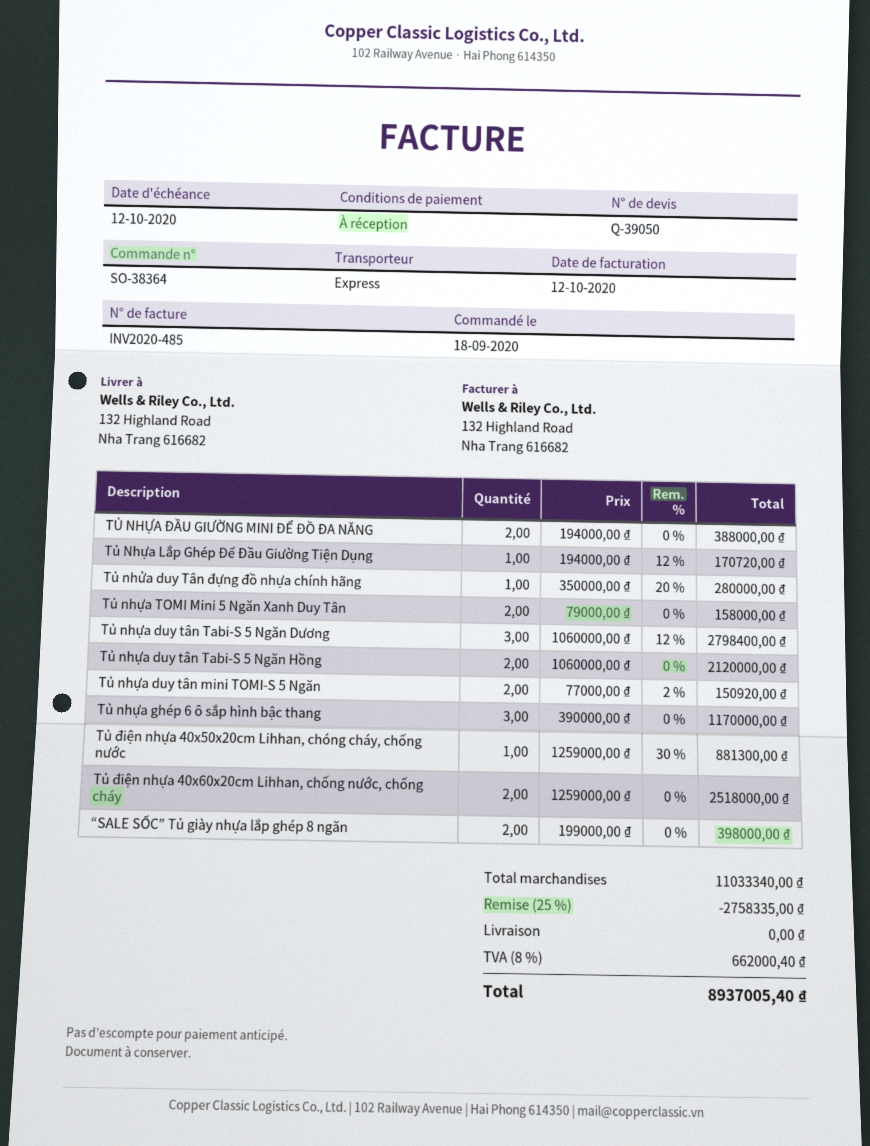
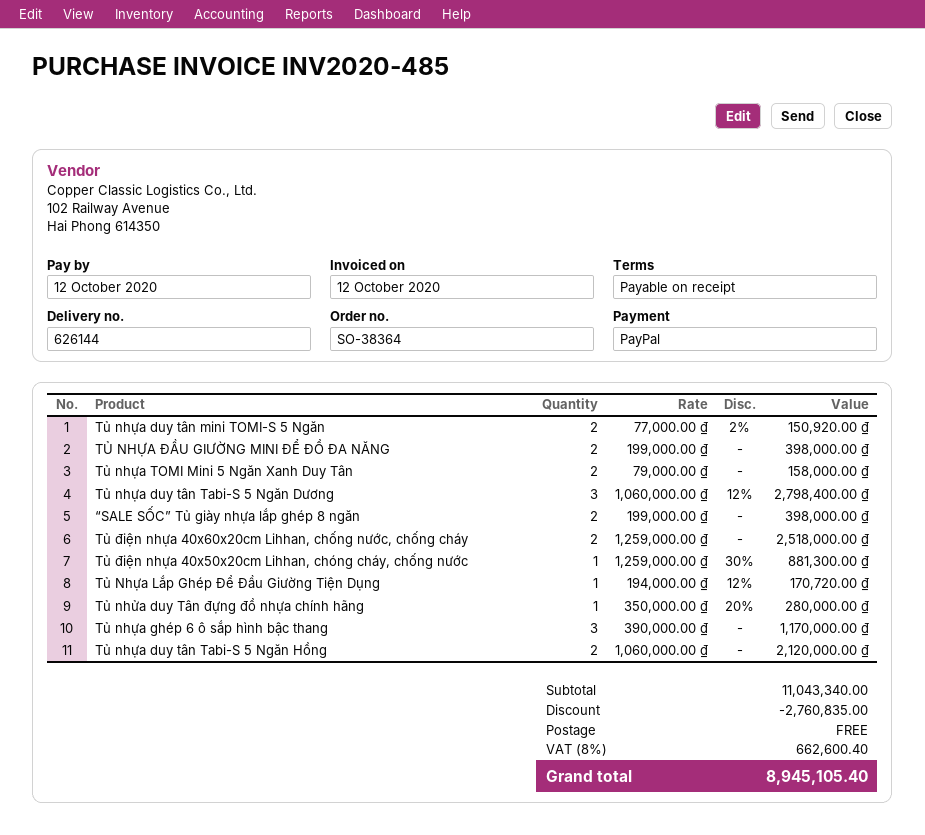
TỦ NHỰA ĐẦU GIƯỜNG MINI ĐỂ ĐỒ ĐA NĂNG: 2 x 194000.00 = 388000.00 -> 2 x 199000.00 = 398000.00
subtotal: 11033340.00 -> 11043340.00
discount: 2758335.00 -> 2760835.00
tax: 8% = 662000.40 -> 8% = 662600.40
total: 8937005.40 -> 8945105.40

